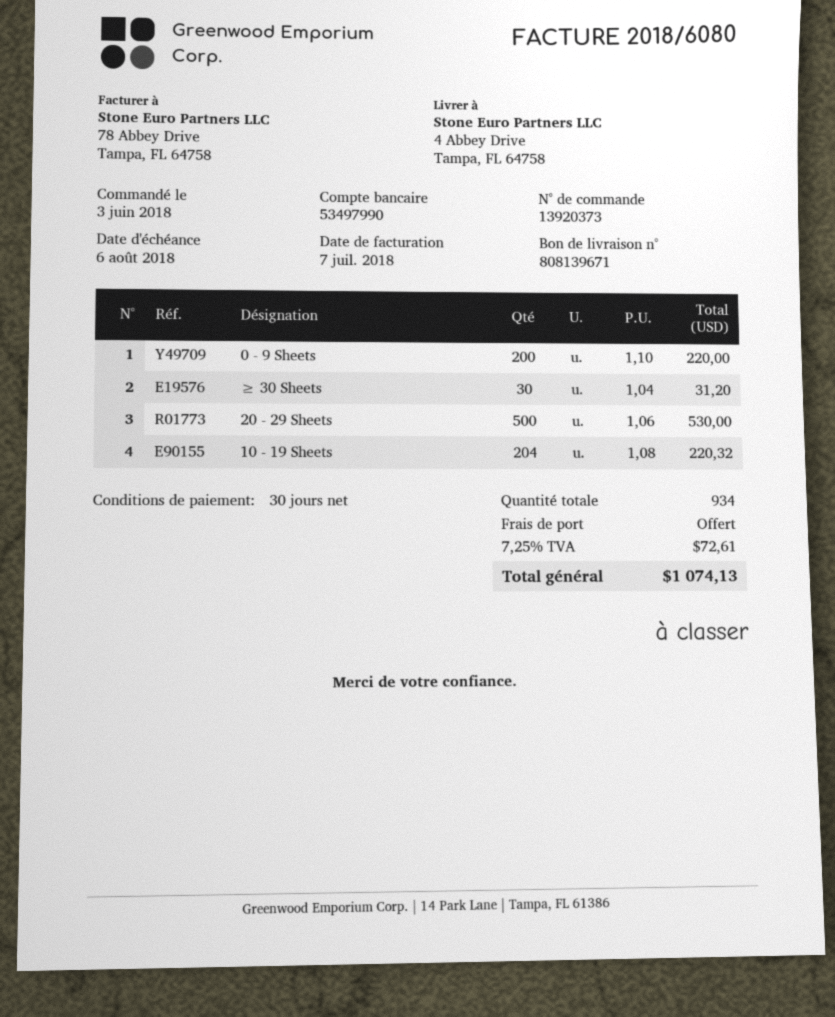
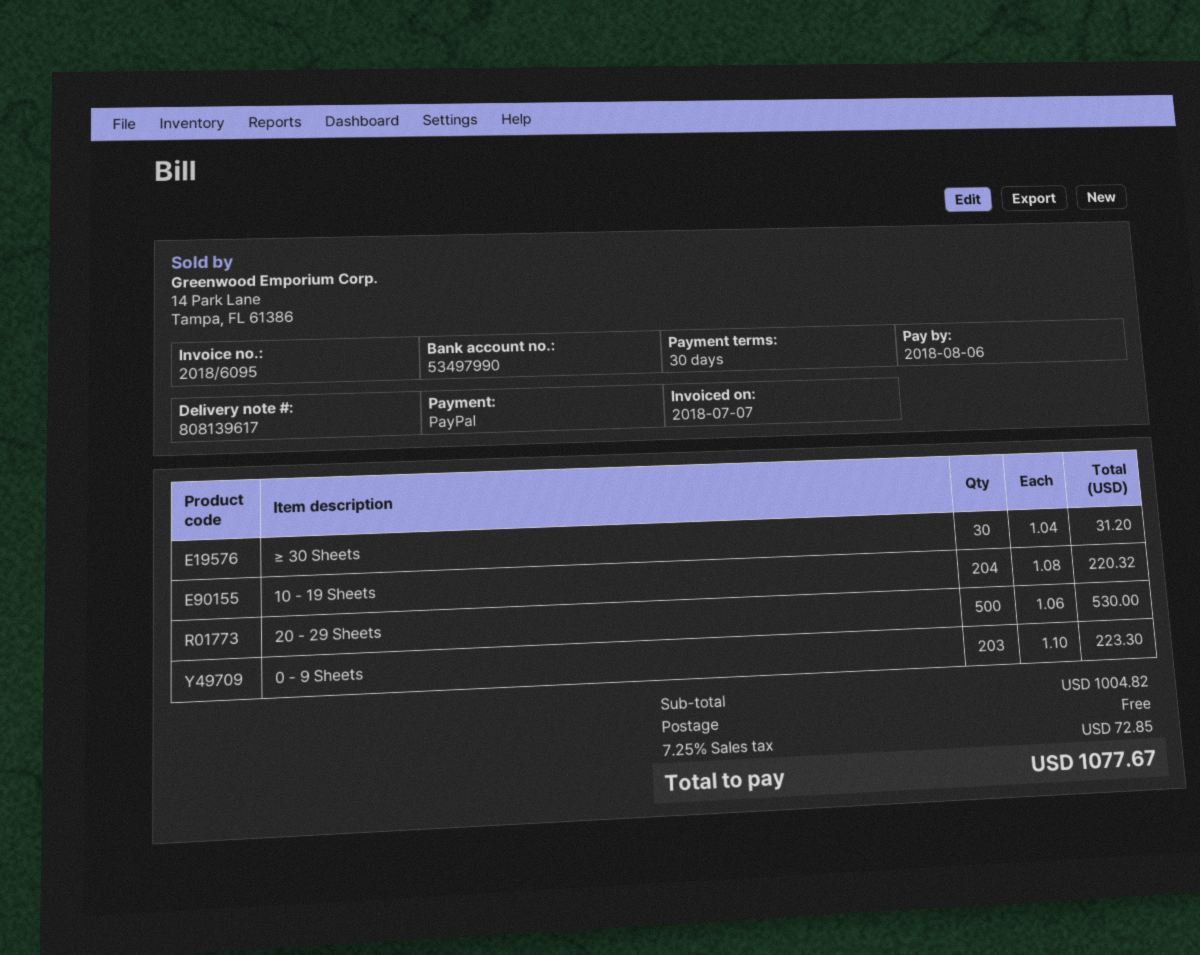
delivery note number: 808139671 -> 808139617
invoice number: 2018/6080 -> 2018/6095
0 - 9 Sheets: 200 x 1.10 = 220.00 -> 203 x 1.10 = 223.30
tax: 7.25% = 72.61 -> 7.25% = 72.85
total: 1074.13 -> 1077.67

